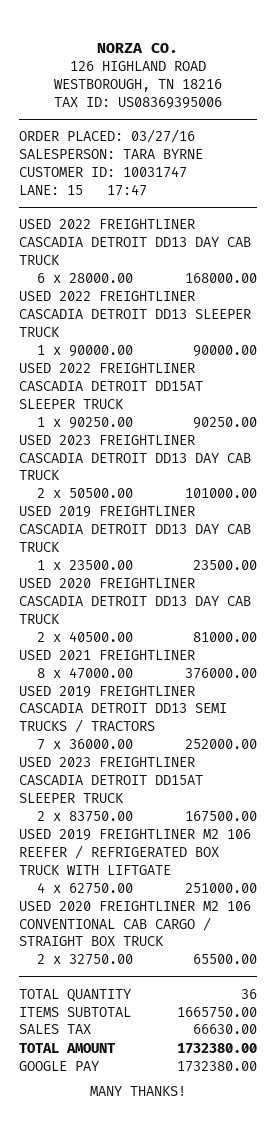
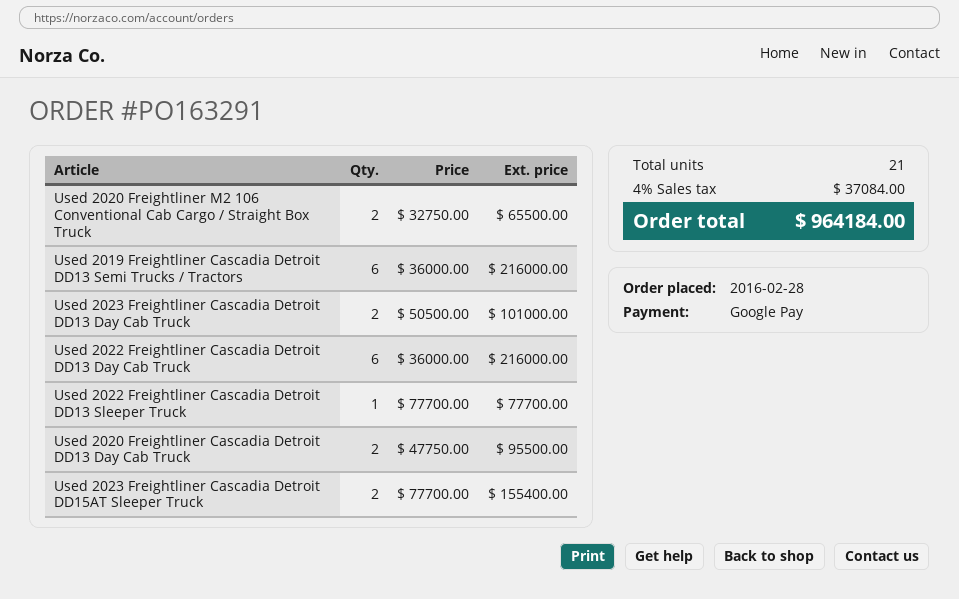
order date: 2016-03-27 -> 2016-02-28
USED 2022 FREIGHTLINER CASCADIA DETROIT DD13 DAY CAB TRUCK: 6 x 28000.00 = 168000.00 -> 6 x 36000.00 = 216000.00
USED 2022 FREIGHTLINER CASCADIA DETROIT DD13 SLEEPER TRUCK: 1 x 90000.00 = 90000.00 -> 1 x 77700.00 = 77700.00
USED 2022 FREIGHTLINER CASCADIA DETROIT DD15AT SLEEPER TRUCK: 1 x 90250.00 = 90250.00 -> none
USED 2019 FREIGHTLINER CASCADIA DETROIT DD13 DAY CAB TRUCK: 1 x 23500.00 = 23500.00 -> none
USED 2020 FREIGHTLINER CASCADIA DETROIT DD13 DAY CAB TRUCK: 2 x 40500.00 = 81000.00 -> 2 x 47750.00 = 95500.00
USED 2021 FREIGHTLINER: 8 x 47000.00 = 376000.00 -> none
USED 2019 FREIGHTLINER CASCADIA DETROIT DD13 SEMI TRUCKS / TRACTORS: 7 x 36000.00 = 252000.00 -> 6 x 36000.00 = 216000.00
USED 2023 FREIGHTLINER CASCADIA DETROIT DD15AT SLEEPER TRUCK: 2 x 83750.00 = 167500.00 -> 2 x 77700.00 = 155400.00
USED 2019 FREIGHTLINER M2 106 REEFER / REFRIGERATED BOX TRUCK WITH LIFTGATE: 4 x 62750.00 = 251000.00 -> none
total quantity: 36 -> 21
tax: 66630.00 -> 37084.00
total: 1732380.00 -> 964184.00

